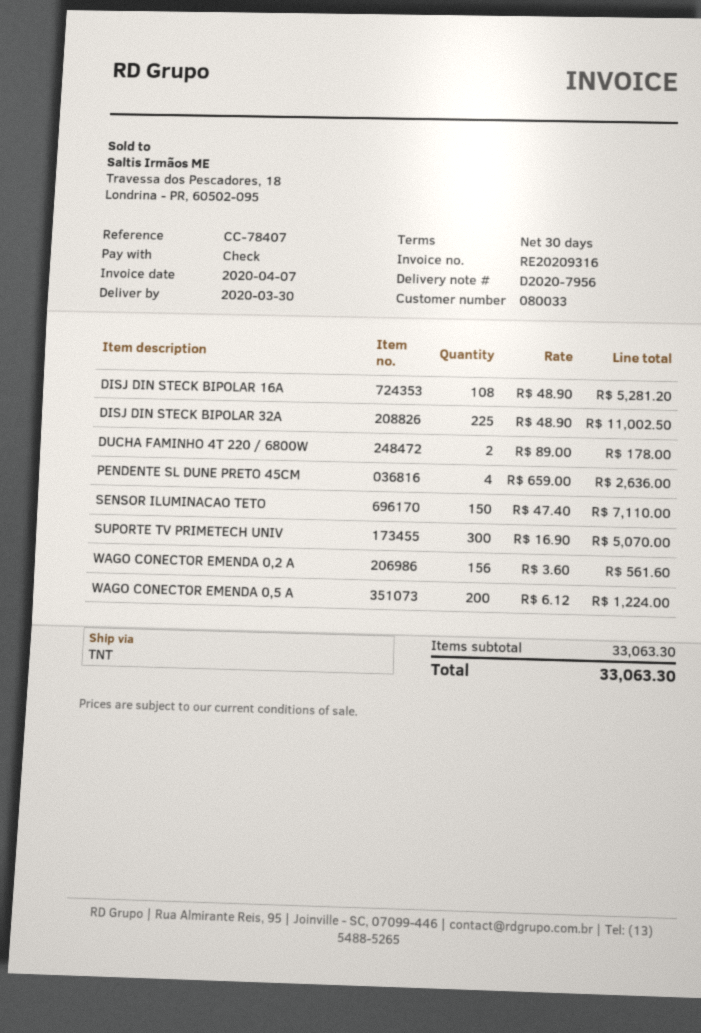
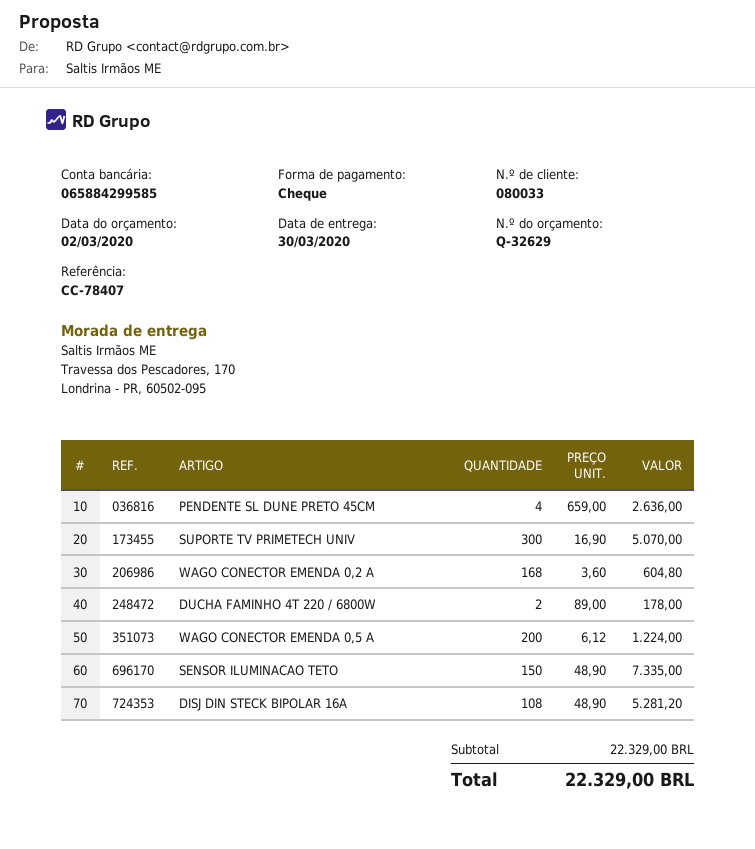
DISJ DIN STECK BIPOLAR 32A: 225 x 48.90 = 11002.50 -> none
SENSOR ILUMINACAO TETO: 150 x 47.40 = 7110.00 -> 150 x 48.90 = 7335.00
WAGO CONECTOR EMENDA 0,2 A: 156 x 3.60 = 561.60 -> 168 x 3.60 = 604.80
subtotal: 33063.30 -> 22329.00
total: 33063.30 -> 22329.00

